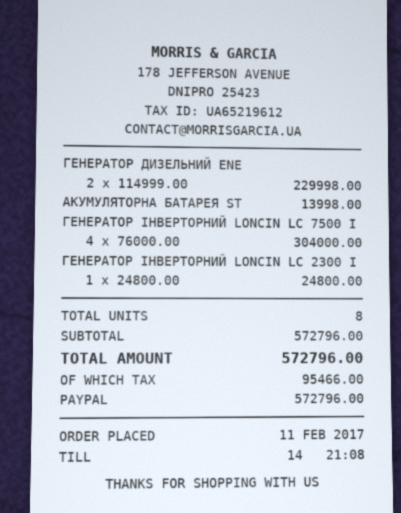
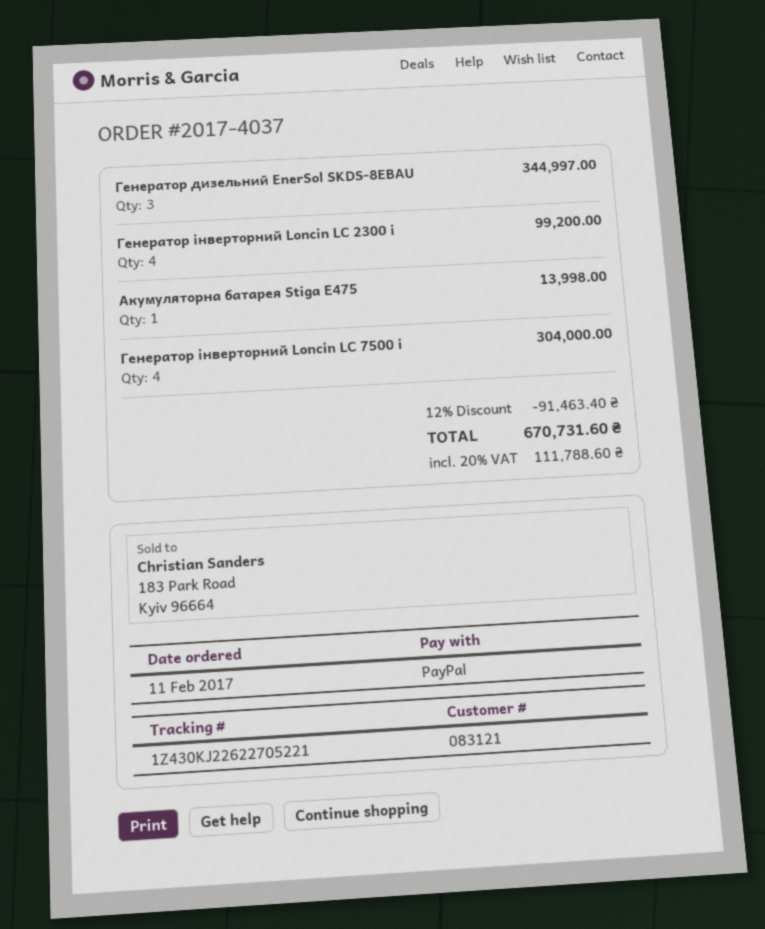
ГЕНЕРАТОР ДИЗЕЛЬНИЙ ENE: 2 for 229998.00 -> 3 for 344997.00
ГЕНЕРАТОР ІНВЕРТОРНИЙ LONCIN LC 2300 I: 1 for 24800.00 -> 4 for 99200.00
discount: none -> 12% = 91463.40
tax: 95466.00 -> 111788.60
total: 572796.00 -> 670731.60

